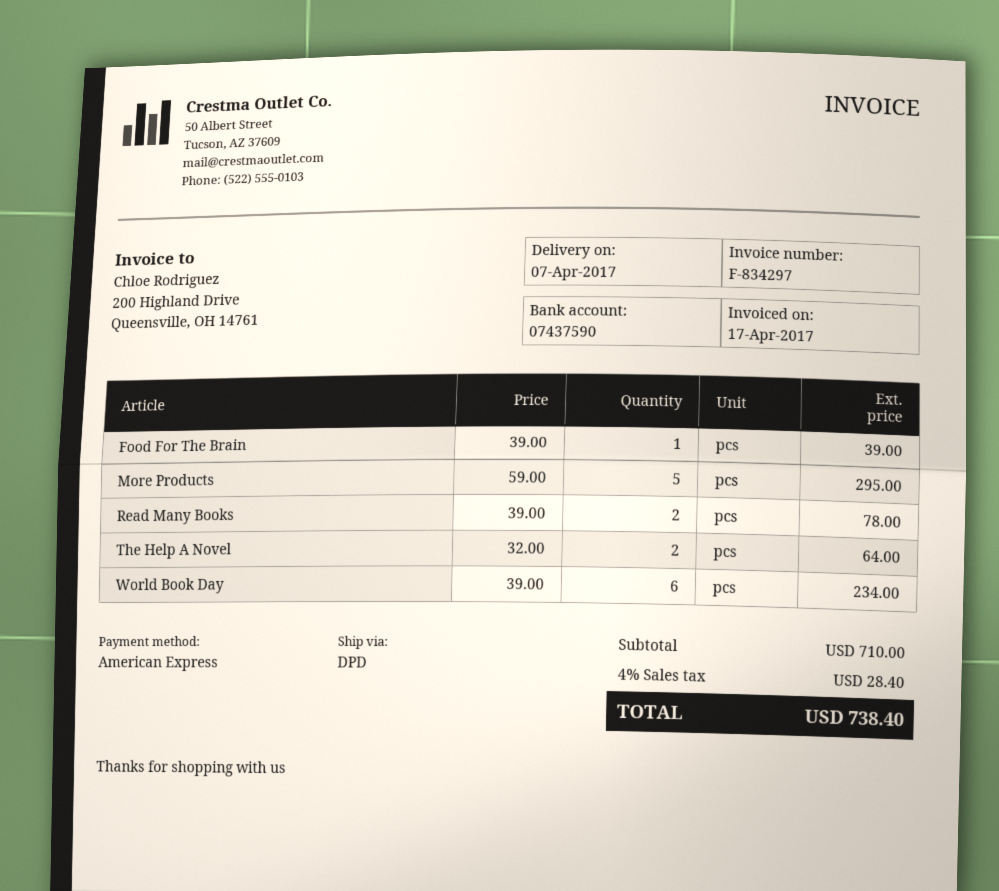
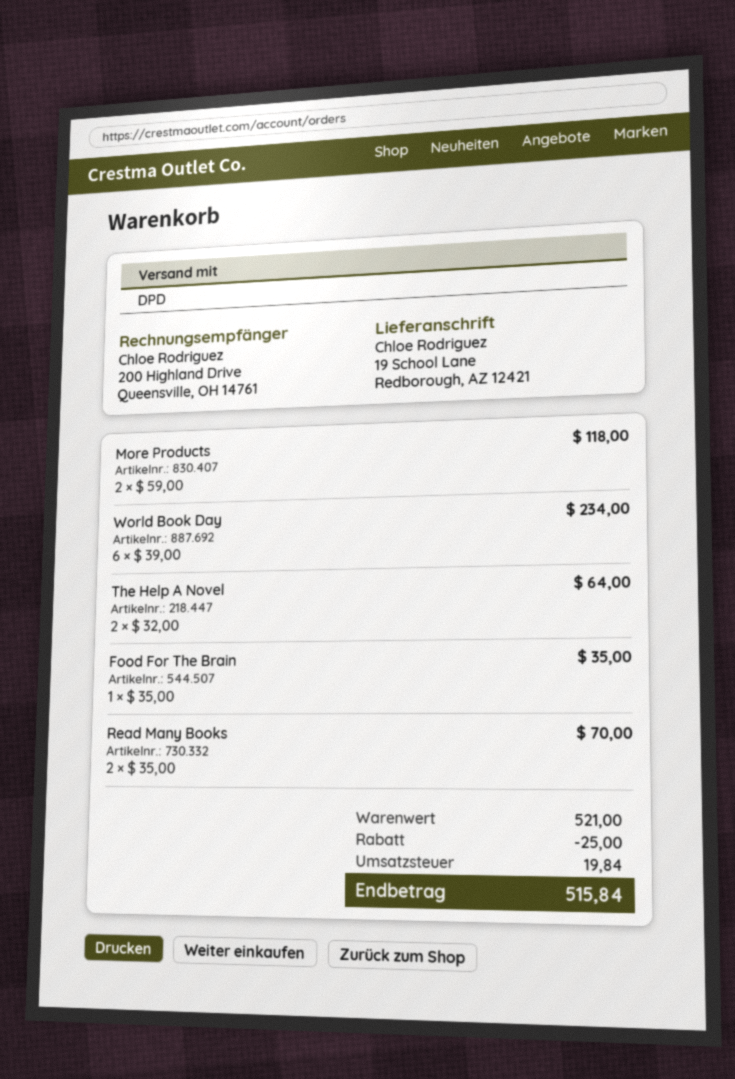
Food For The Brain: 1 x 39.00 = 39.00 -> 1 x 35.00 = 35.00
More Products: 5 x 59.00 = 295.00 -> 2 x 59.00 = 118.00
Read Many Books: 2 x 39.00 = 78.00 -> 2 x 35.00 = 70.00
subtotal: 710.00 -> 521.00
discount: none -> 25.00
tax: 28.40 -> 19.84
total: 738.40 -> 515.84

